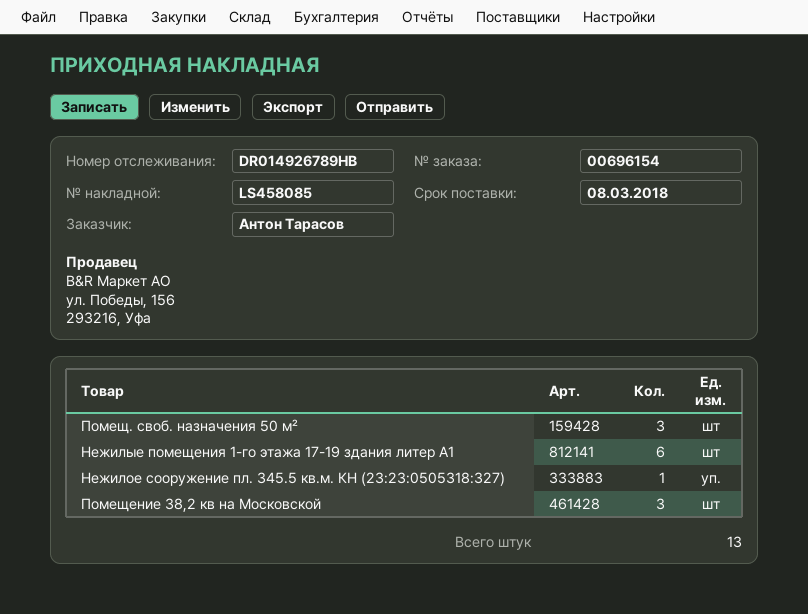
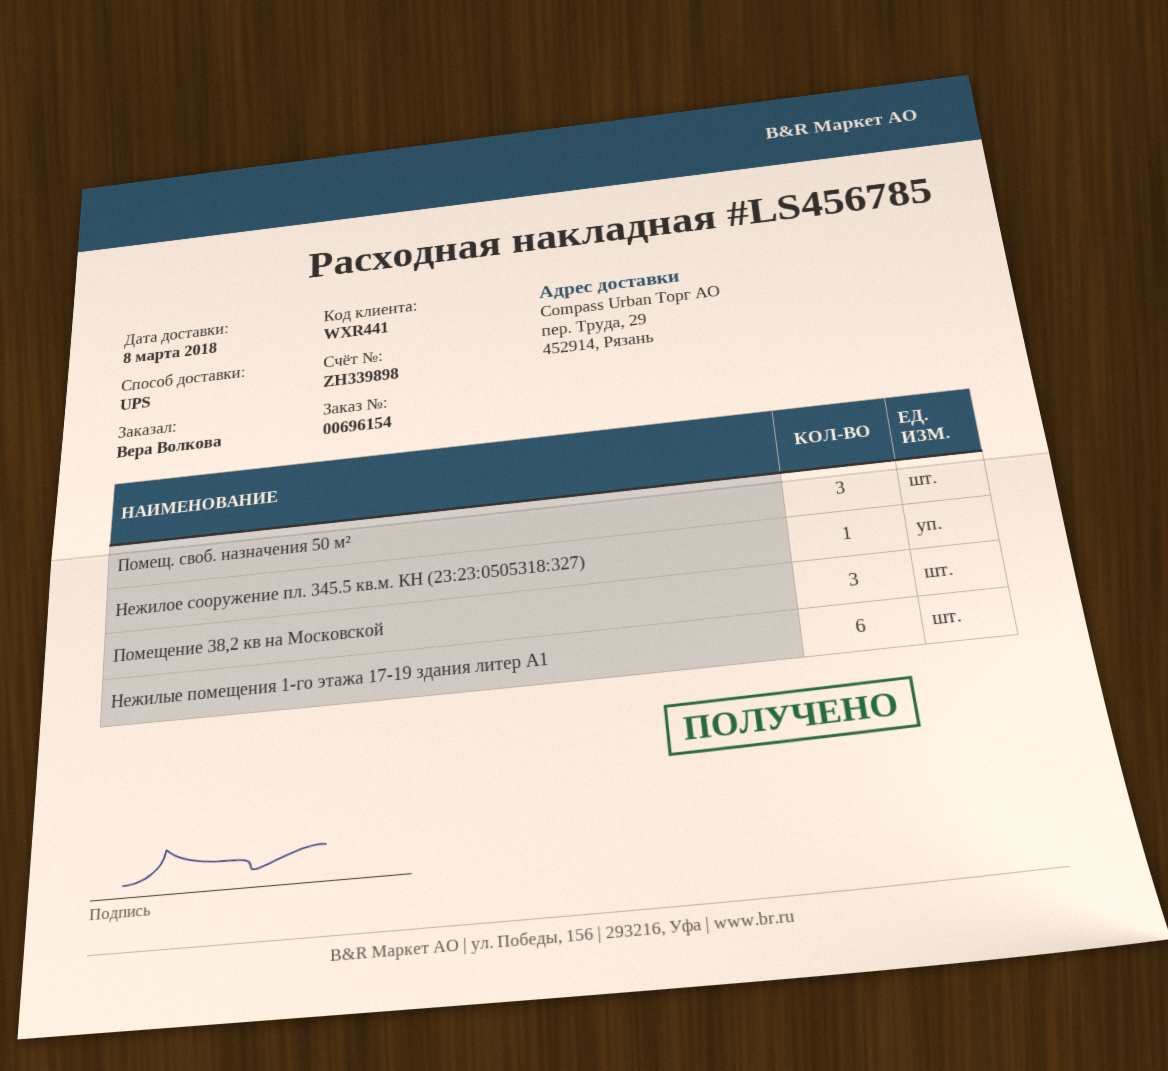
delivery note number: LS458085 -> LS456785
ordered by: Антон Тарасов -> Вера Волкова

